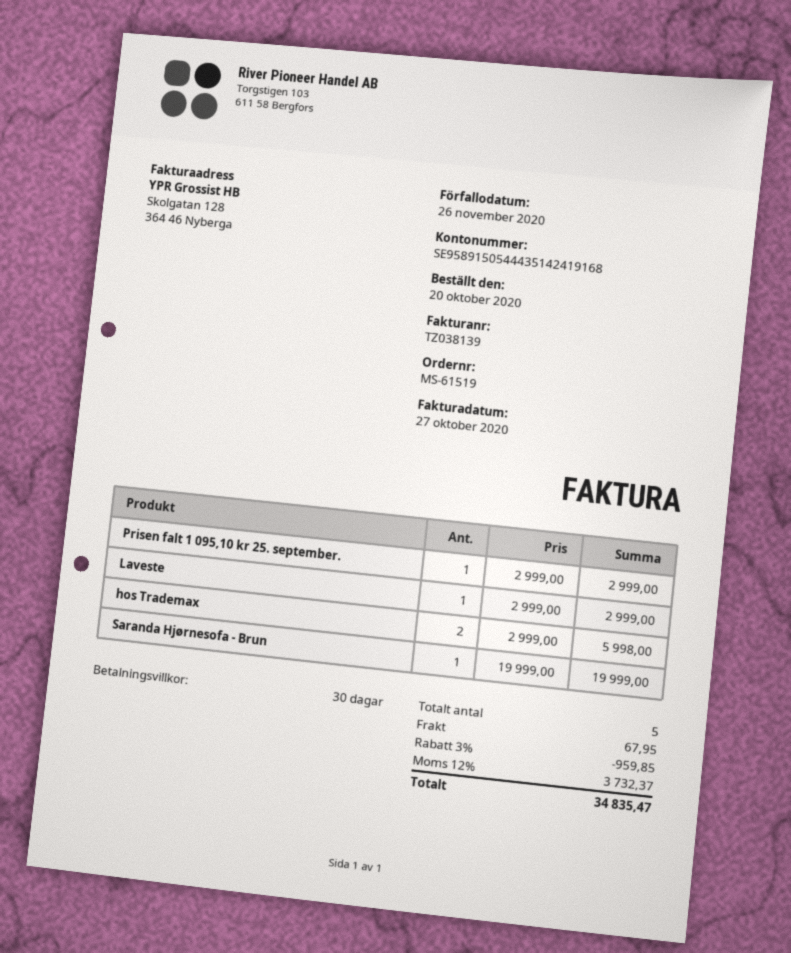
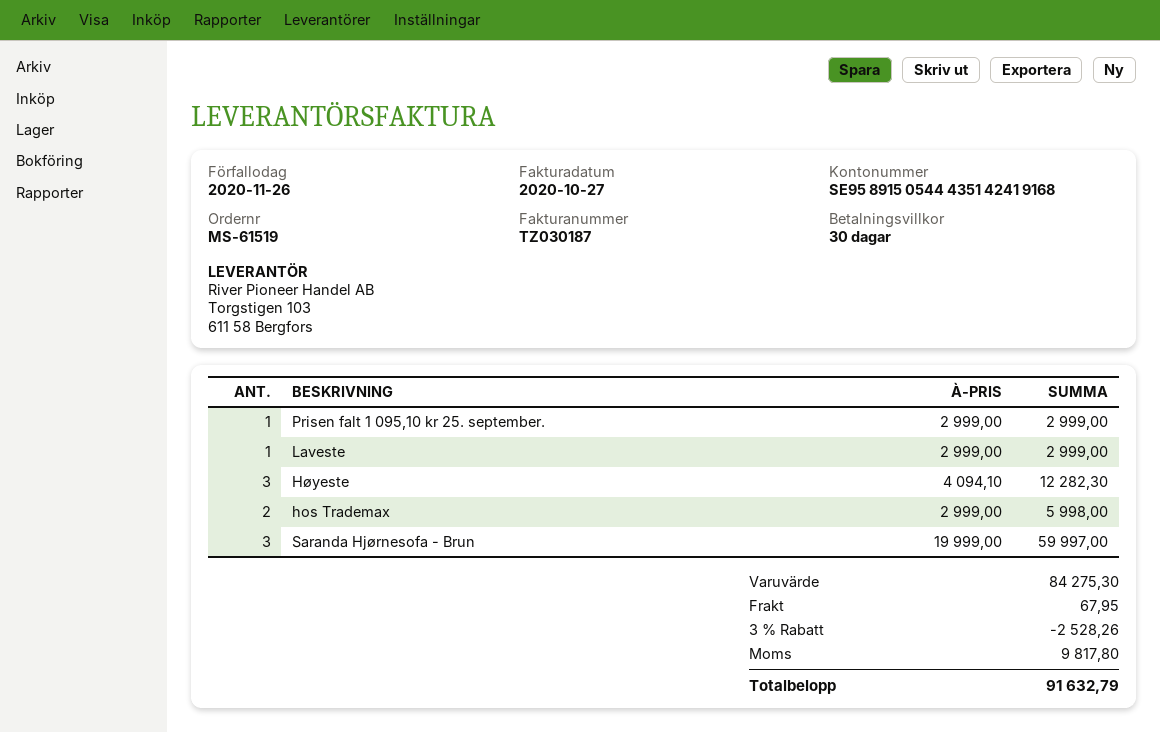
invoice number: TZ038139 -> TZ030187
Saranda Hjørnesofa - Brun: 1 x 19999.00 = 19999.00 -> 3 x 19999.00 = 59997.00
Høyeste: none -> 3 x 4094.10 = 12282.30
discount: 3% = 959.85 -> 3% = 2528.26
tax: 3732.37 -> 9817.80
total: 34835.47 -> 91632.79

